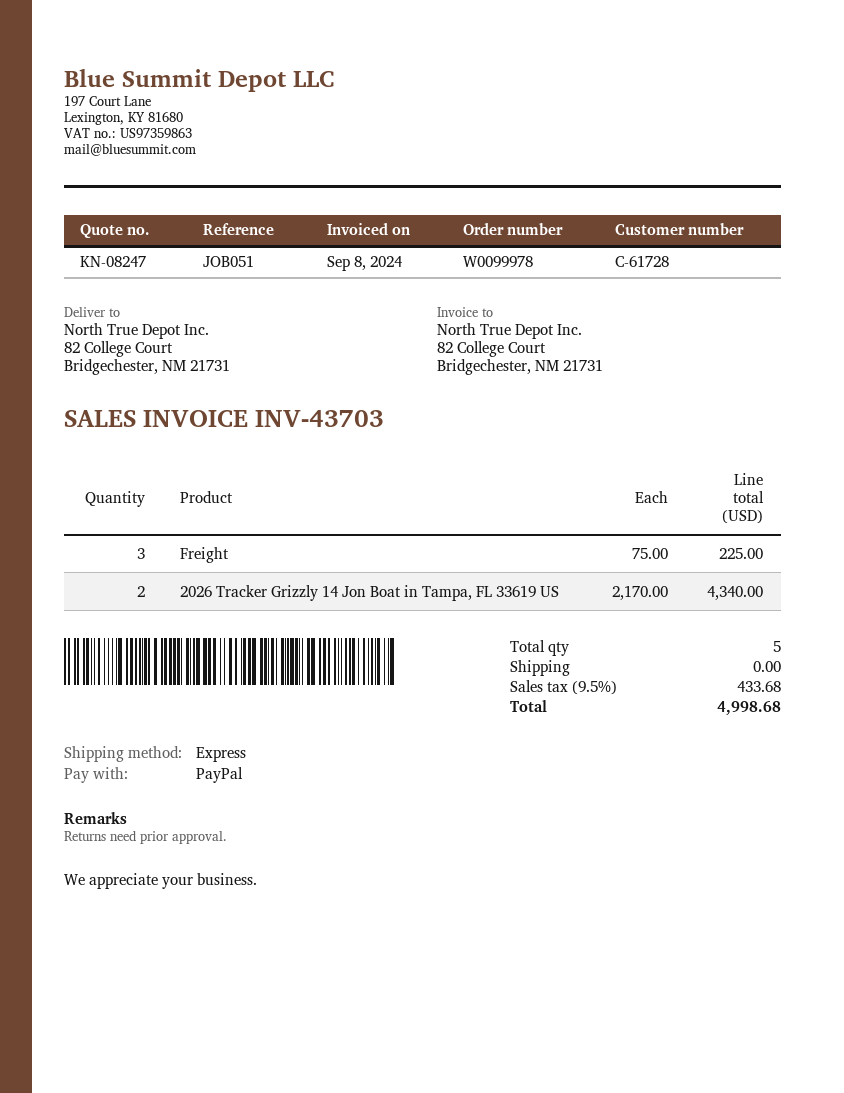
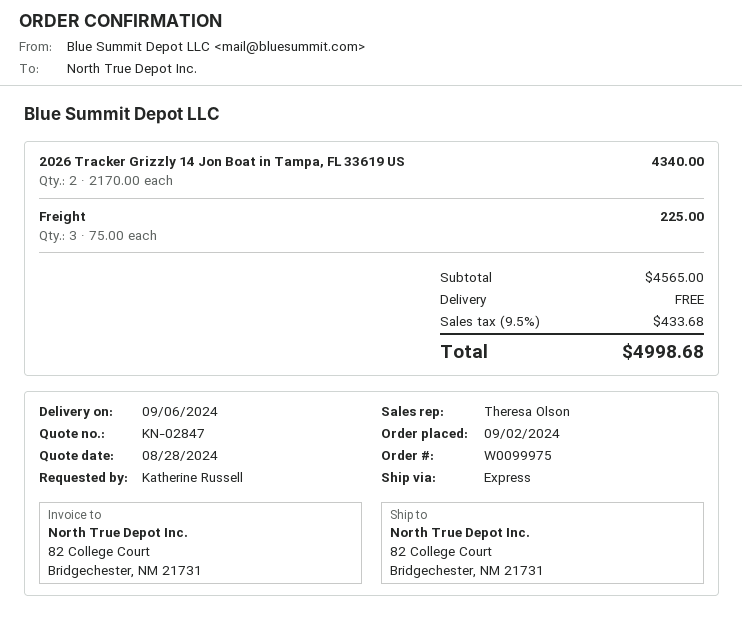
quote number: KN-08247 -> KN-02847
order number: W0099978 -> W0099975

